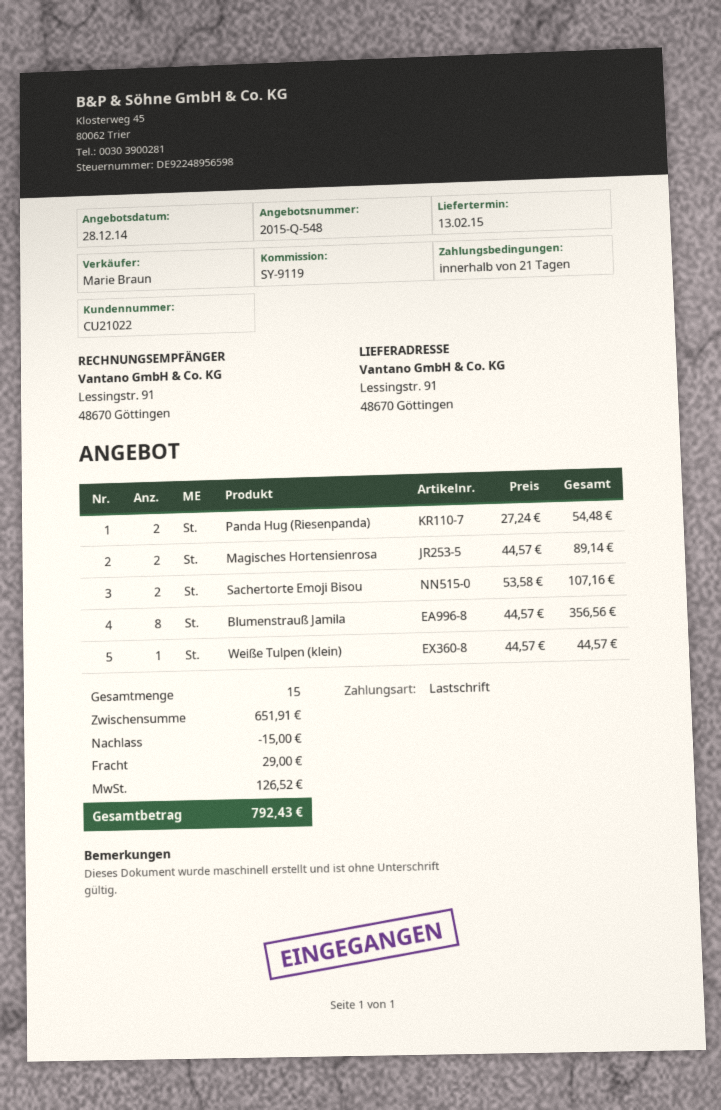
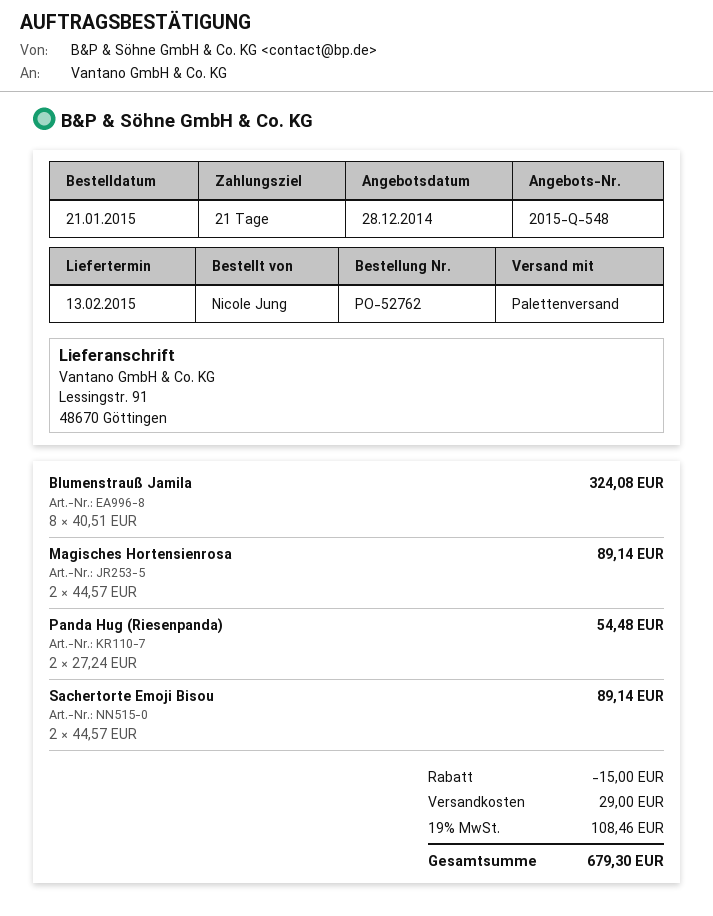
Sachertorte Emoji Bisou: 2 x 53.58 = 107.16 -> 2 x 44.57 = 89.14
Blumenstrauß Jamila: 8 x 44.57 = 356.56 -> 8 x 40.51 = 324.08
Weiße Tulpen (klein): 1 x 44.57 = 44.57 -> none
tax: 126.52 -> 108.46
total: 792.43 -> 679.30

